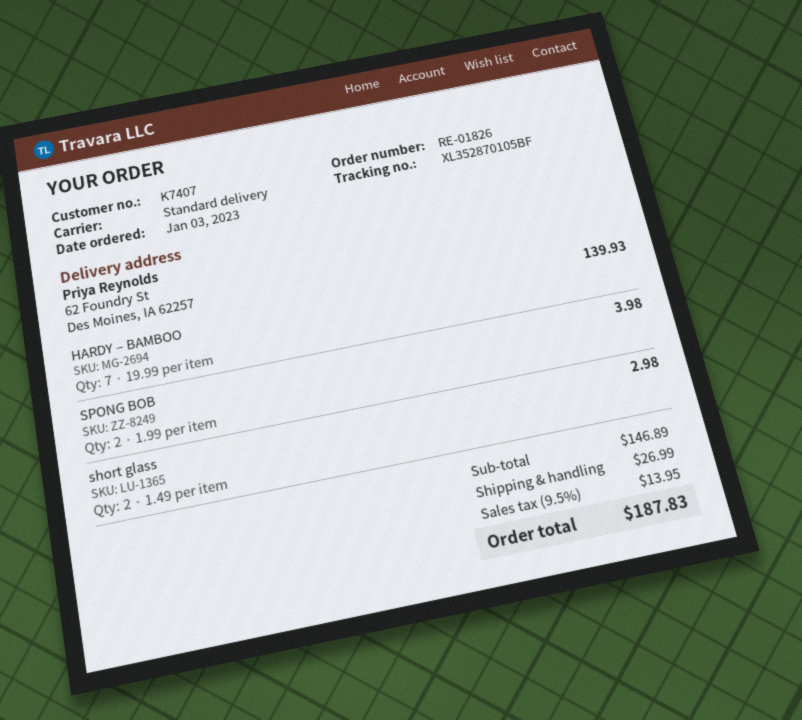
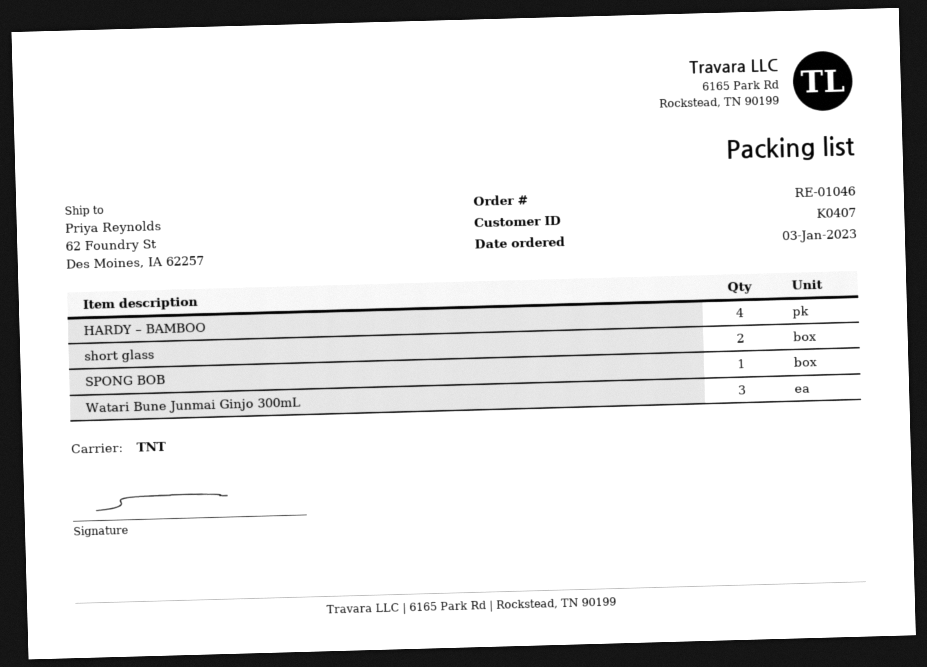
order number: RE-01826 -> RE-01046
customer number: K7407 -> K0407
shipping method: standard -> TNT
HARDY – BAMBOO: 7 -> 4
SPONG BOB: 2 -> 1
Watari Bune Junmai Ginjo 300mL: none -> 3

